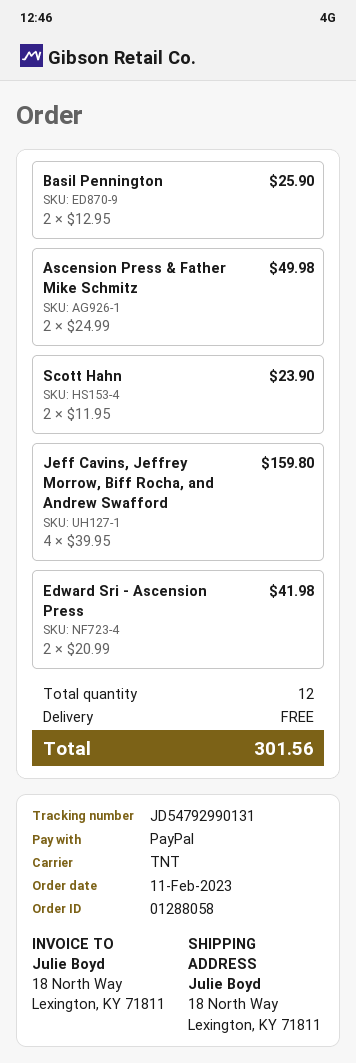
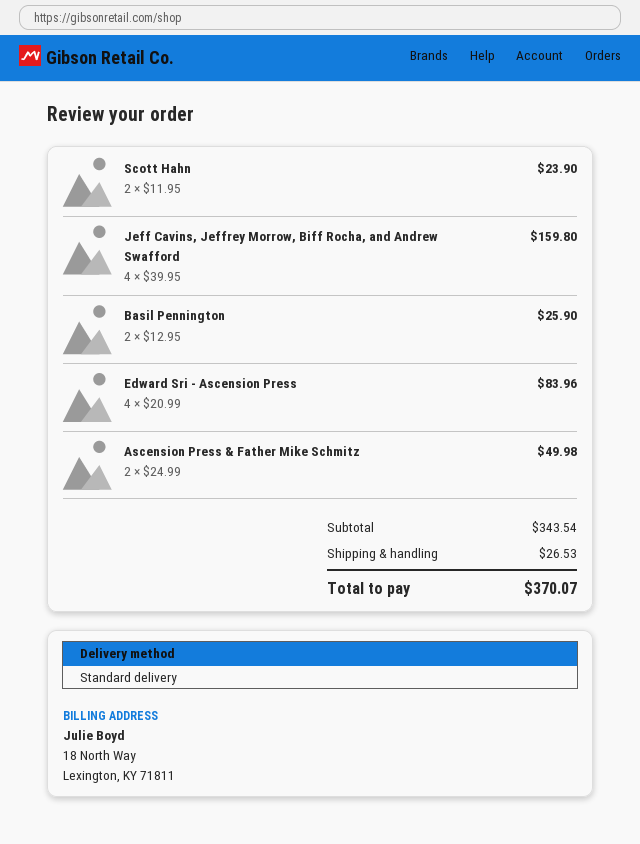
shipping method: TNT -> standard
Edward Sri - Ascension Press: 2 x 20.99 = 41.98 -> 4 x 20.99 = 83.96
shipping: 0.00 -> 26.53
total: 301.56 -> 370.07

